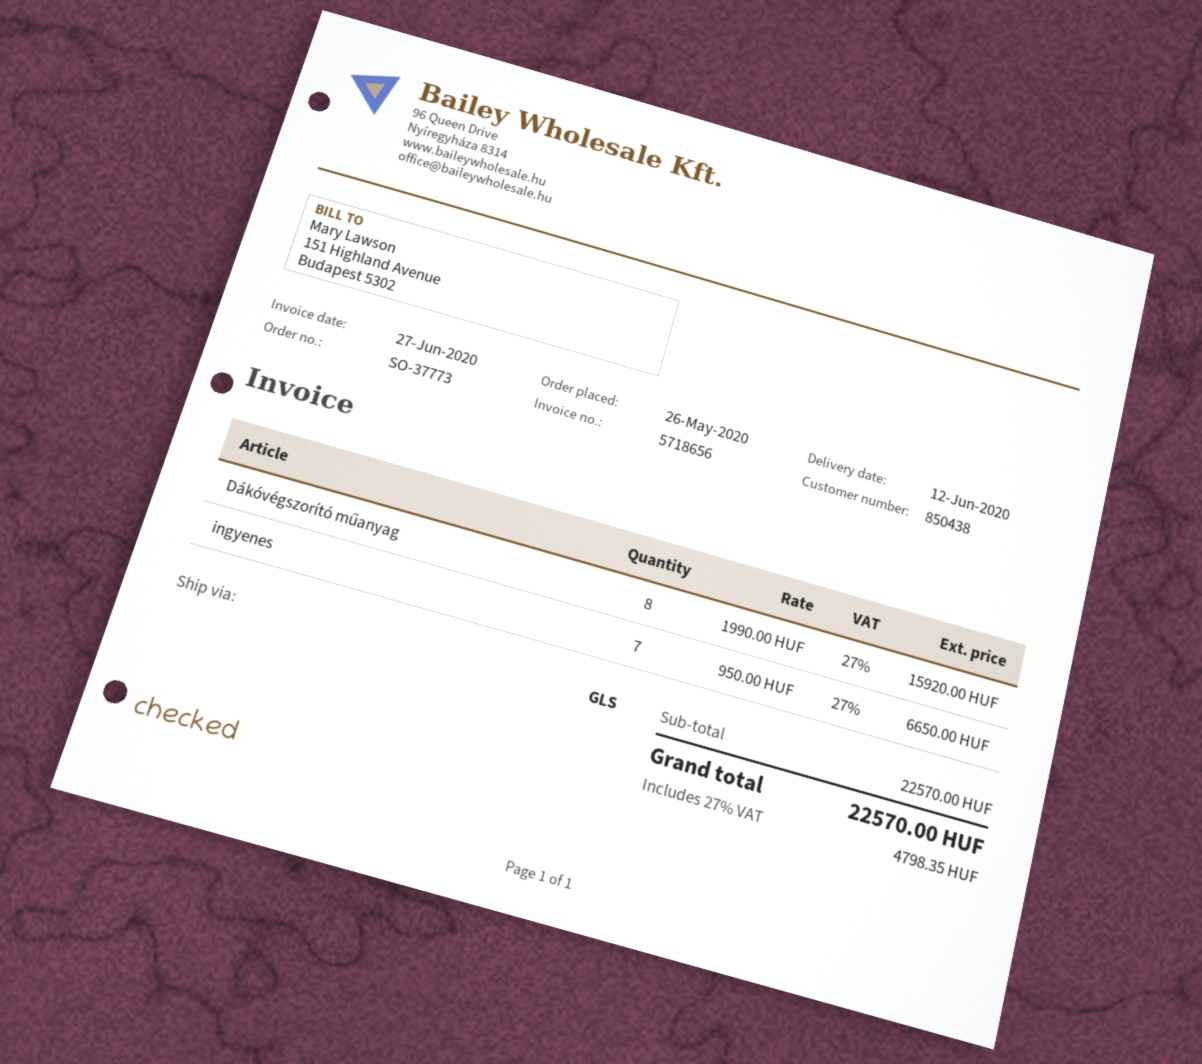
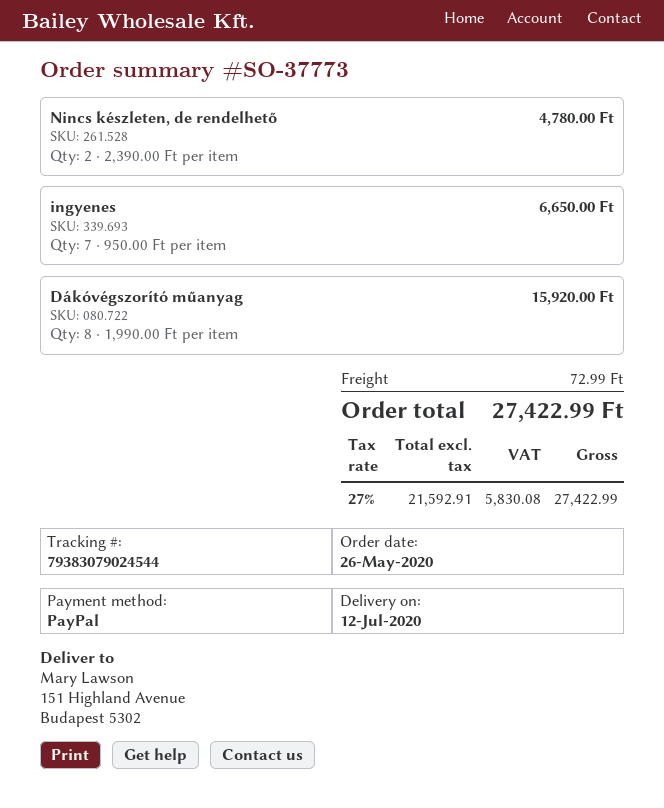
delivery date: 2020-06-12 -> 2020-07-12
Nincs készleten, de rendelhető: none -> 2 x 2390.00 = 4780.00
shipping: none -> 72.99
tax: 27% = 4798.35 -> 27% = 5830.08
total: 22570.00 -> 27422.99

